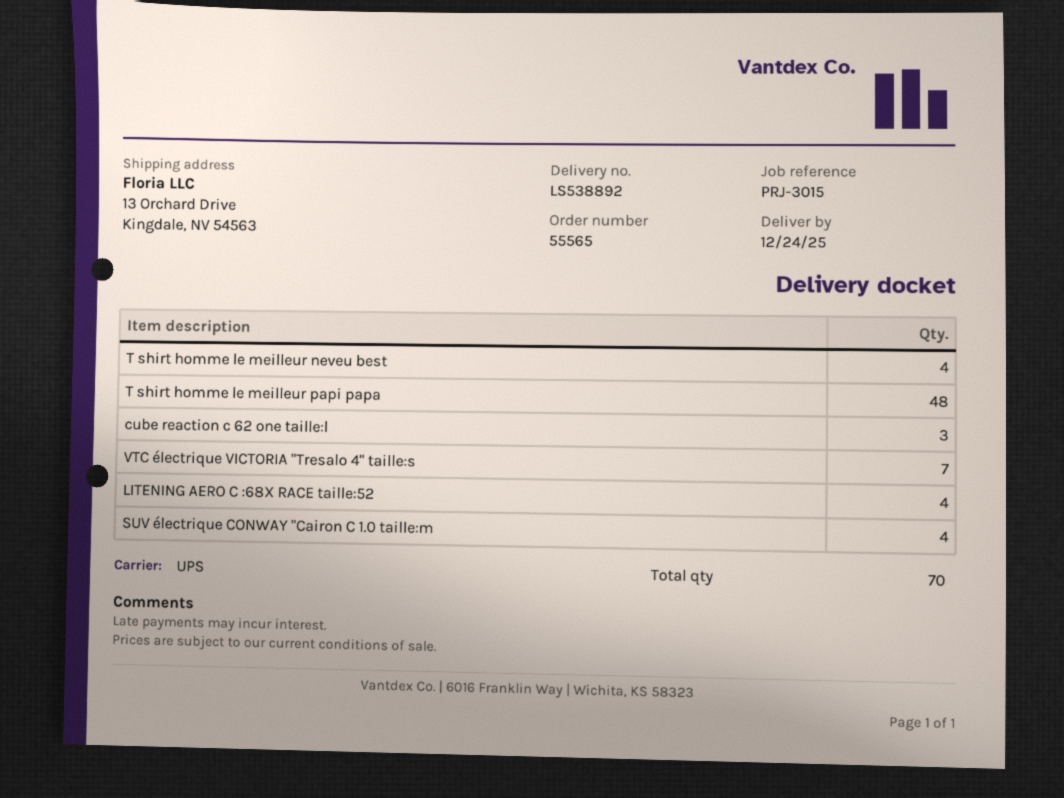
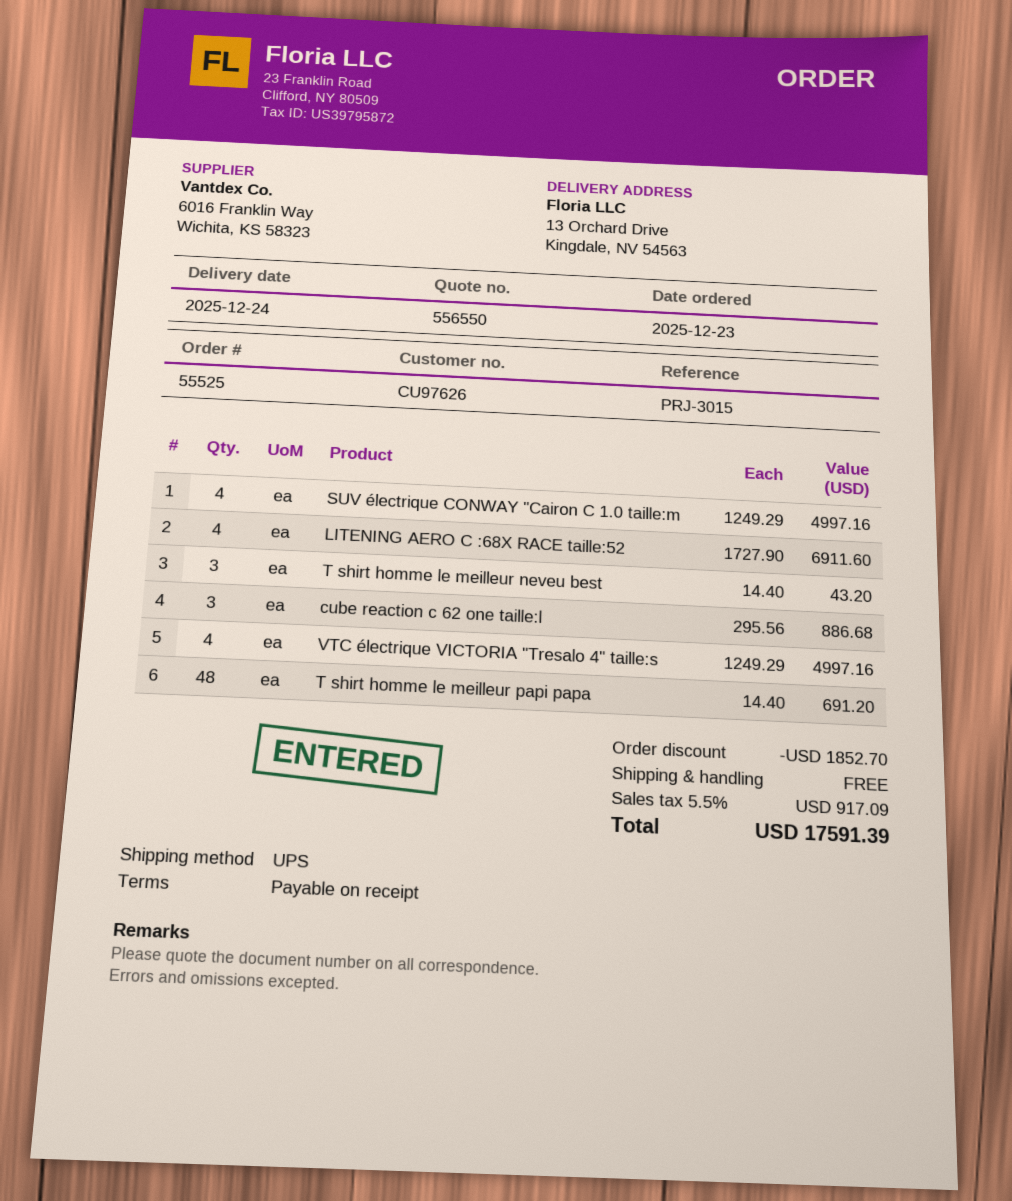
order number: 55565 -> 55525
T shirt homme le meilleur neveu best: 4 -> 3
VTC électrique VICTORIA "Tresalo 4" taille:s: 7 -> 4

